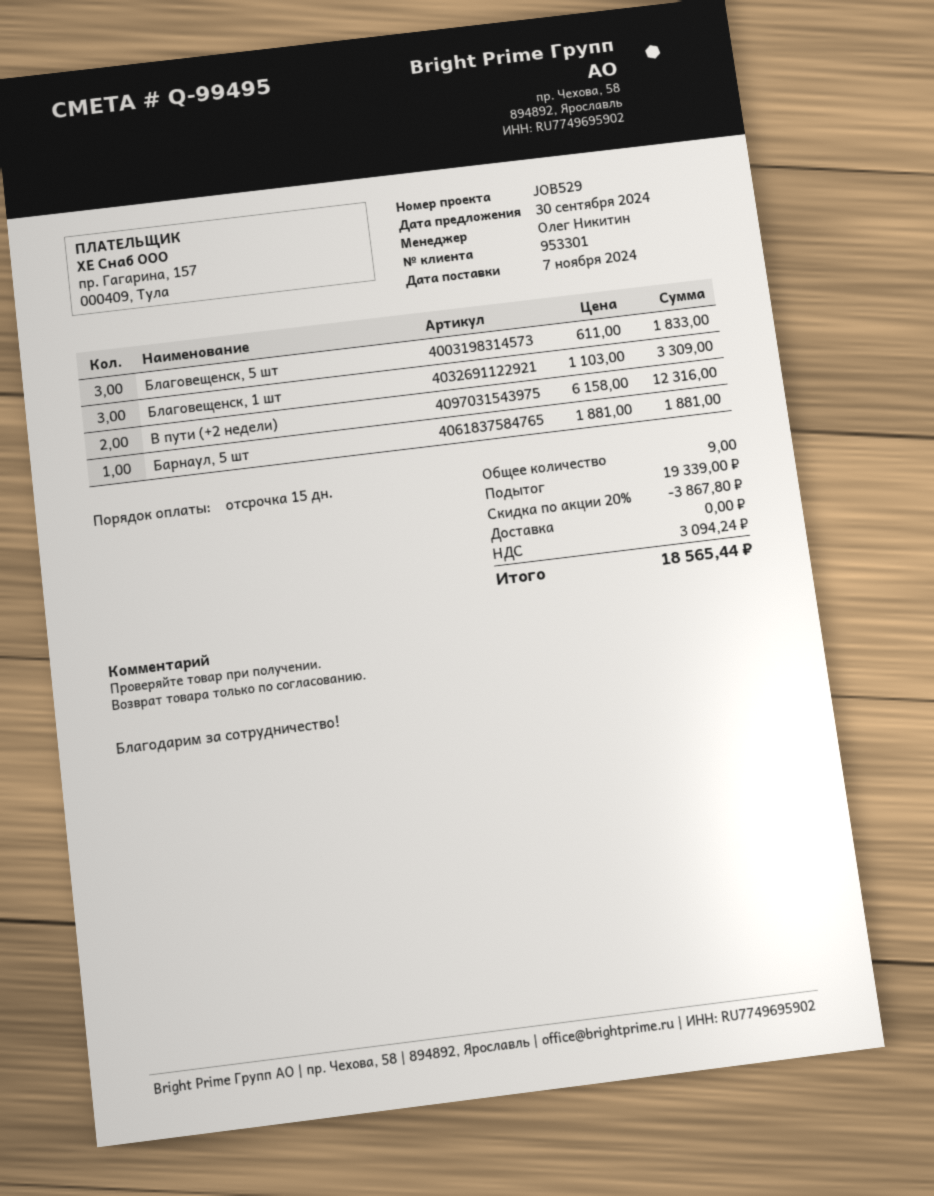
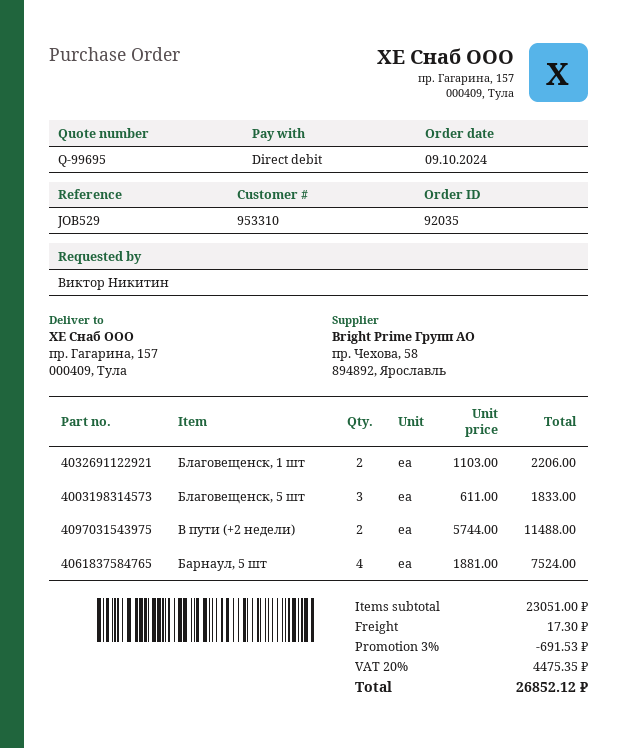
quote number: Q-99495 -> Q-99695
customer number: 953301 -> 953310
Благовещенск, 1 шт: 3 x 1103.00 = 3309.00 -> 2 x 1103.00 = 2206.00
В пути (+2 недели): 2 x 6158.00 = 12316.00 -> 2 x 5744.00 = 11488.00
Барнаул, 5 шт: 1 x 1881.00 = 1881.00 -> 4 x 1881.00 = 7524.00
subtotal: 19339.00 -> 23051.00
discount: 20% = 3867.80 -> 3% = 691.53
shipping: 0.00 -> 17.30
tax: 3094.24 -> 4475.35
total: 18565.44 -> 26852.12

